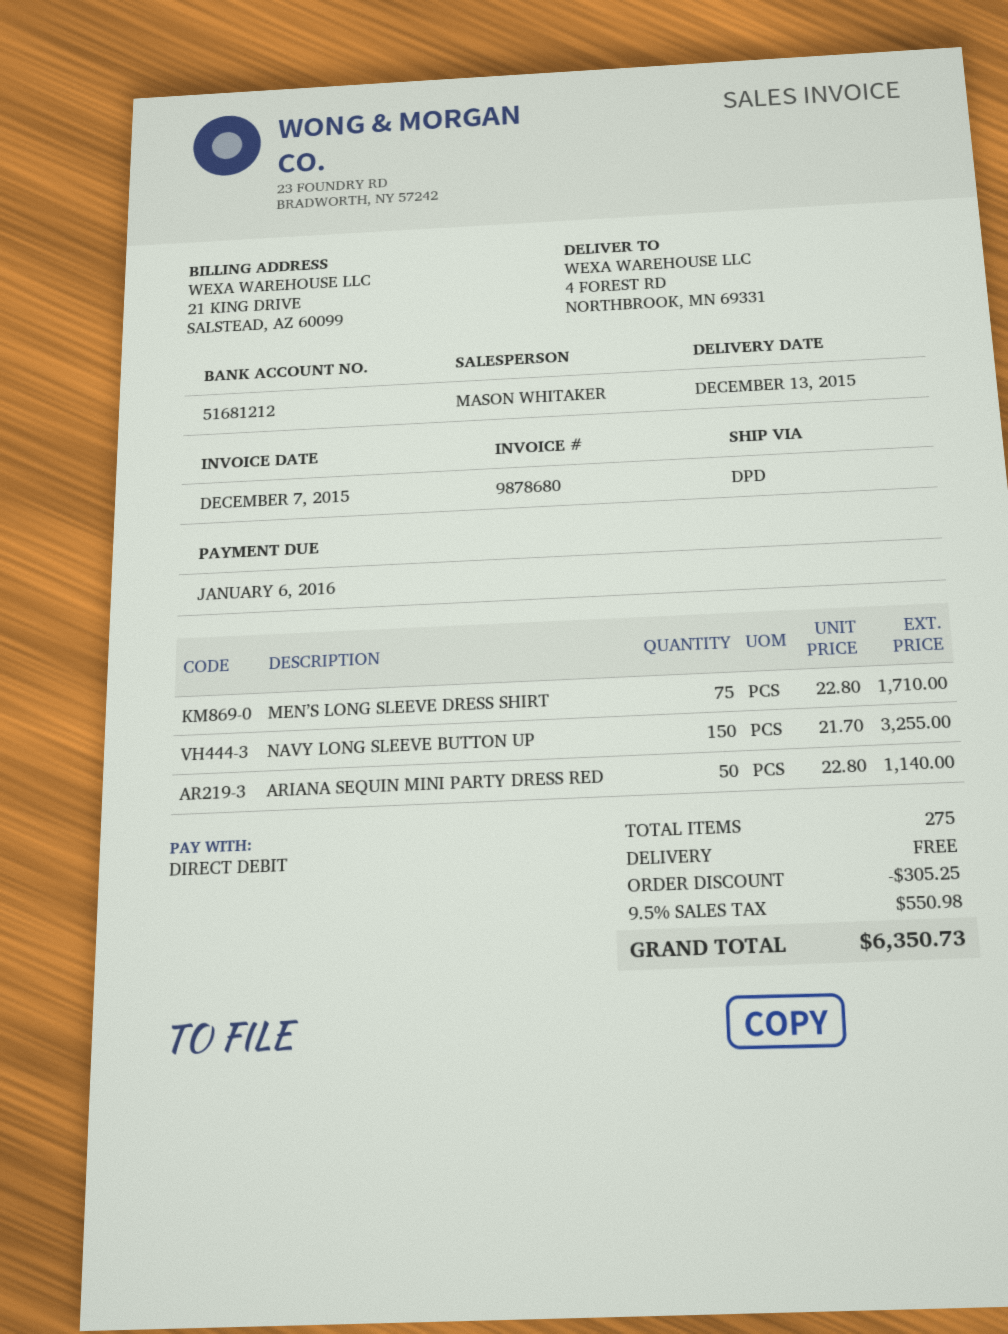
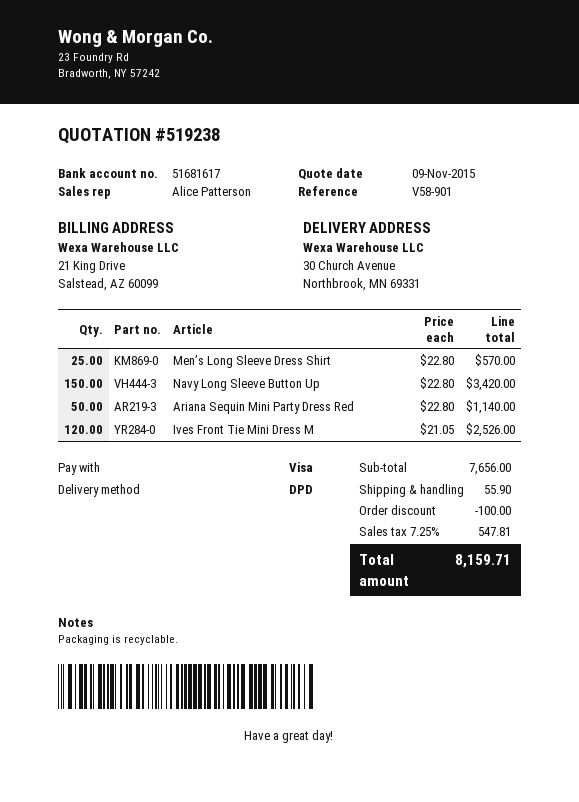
sales rep: MASON WHITAKER -> Alice Patterson
payment method: direct debit -> Visa
bank account: 51681212 -> 51681617
ship to: 4 FOREST RD, NORTHBROOK, MN 69331 -> 30 Church Avenue, Northbrook, MN 69331
MEN’S LONG SLEEVE DRESS SHIRT: 75 x 22.80 = 1710.00 -> 25 x 22.80 = 570.00
NAVY LONG SLEEVE BUTTON UP: 150 x 21.70 = 3255.00 -> 150 x 22.80 = 3420.00
Ives Front Tie Mini Dress M: none -> 120 x 21.05 = 2526.00
discount: 305.25 -> 100.00
shipping: 0.00 -> 55.90
tax: 9.5% = 550.98 -> 7.25% = 547.81
total: 6350.73 -> 8159.71

